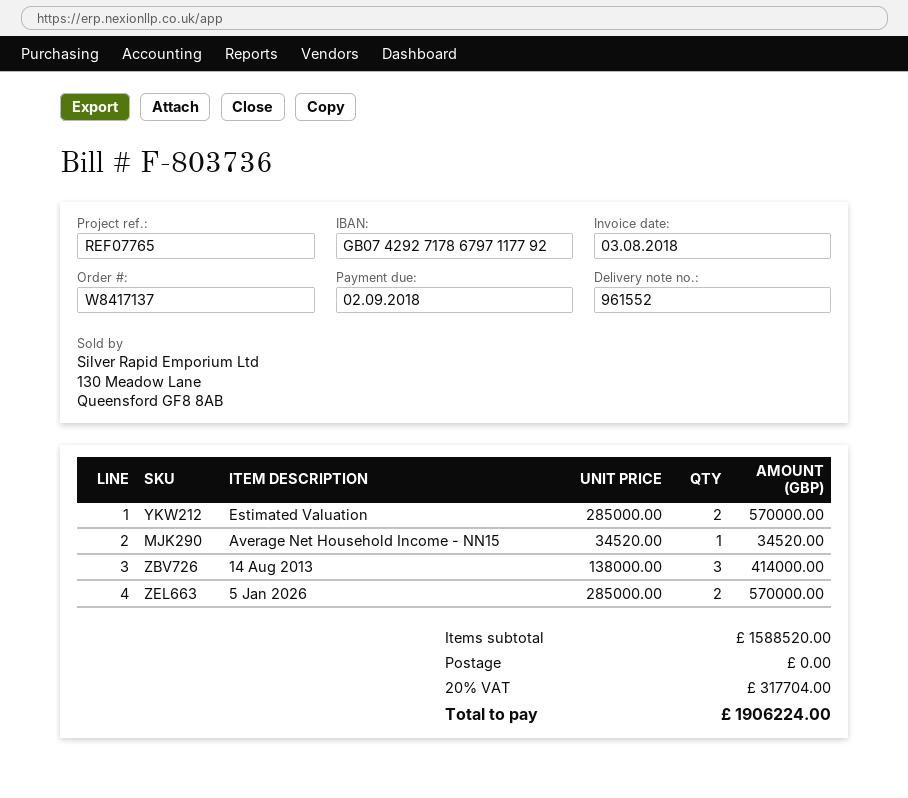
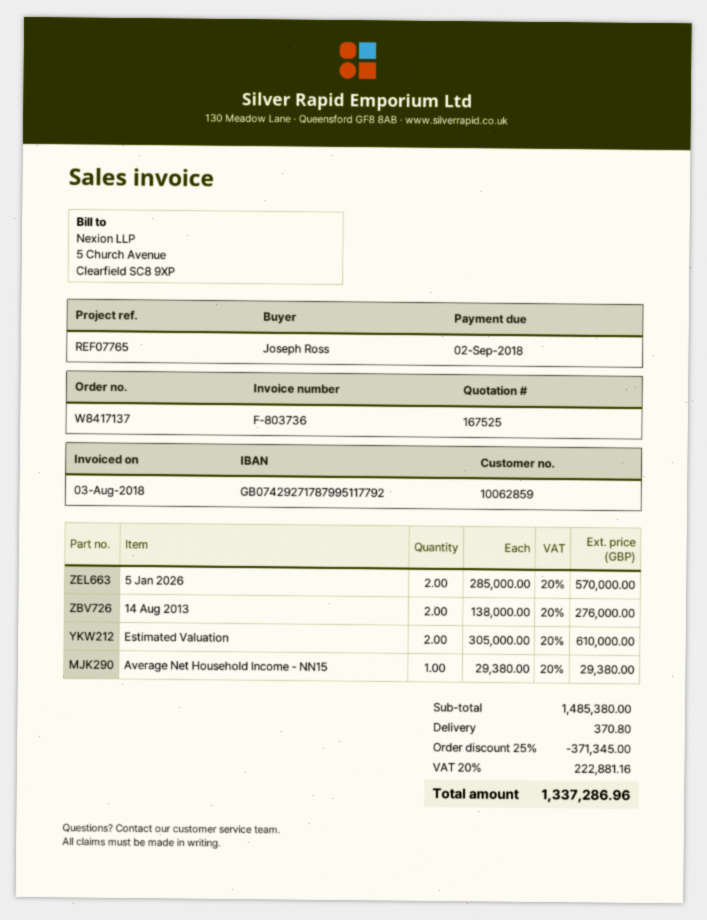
bank account: GB07429271786797117792 -> GB07429271787995117792
Estimated Valuation: 2 x 285000.00 = 570000.00 -> 2 x 305000.00 = 610000.00
Average Net Household Income - NN15: 1 x 34520.00 = 34520.00 -> 1 x 29380.00 = 29380.00
14 Aug 2013: 3 x 138000.00 = 414000.00 -> 2 x 138000.00 = 276000.00
subtotal: 1588520.00 -> 1485380.00
discount: none -> 25% = 371345.00
shipping: 0.00 -> 370.80
tax: 20% = 317704.00 -> 20% = 222881.16
total: 1906224.00 -> 1337286.96

